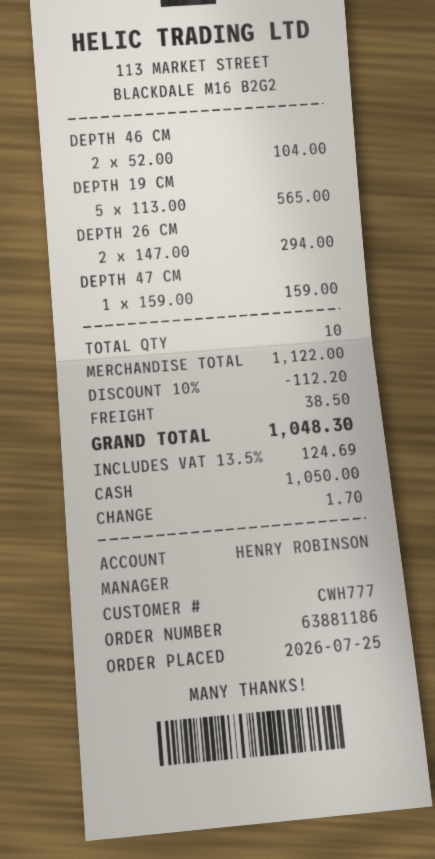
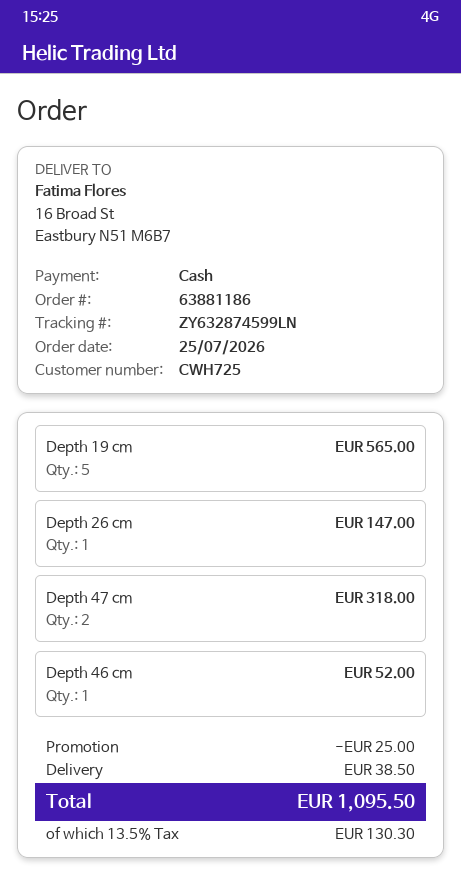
customer number: CWH777 -> CWH725
DEPTH 46 CM: 2 for 104.00 -> 1 for 52.00
DEPTH 26 CM: 2 for 294.00 -> 1 for 147.00
DEPTH 47 CM: 1 for 159.00 -> 2 for 318.00
discount: 112.20 -> 25.00
tax: 13.5% = 124.69 -> 13.5% = 130.30
total: 1048.30 -> 1095.50

